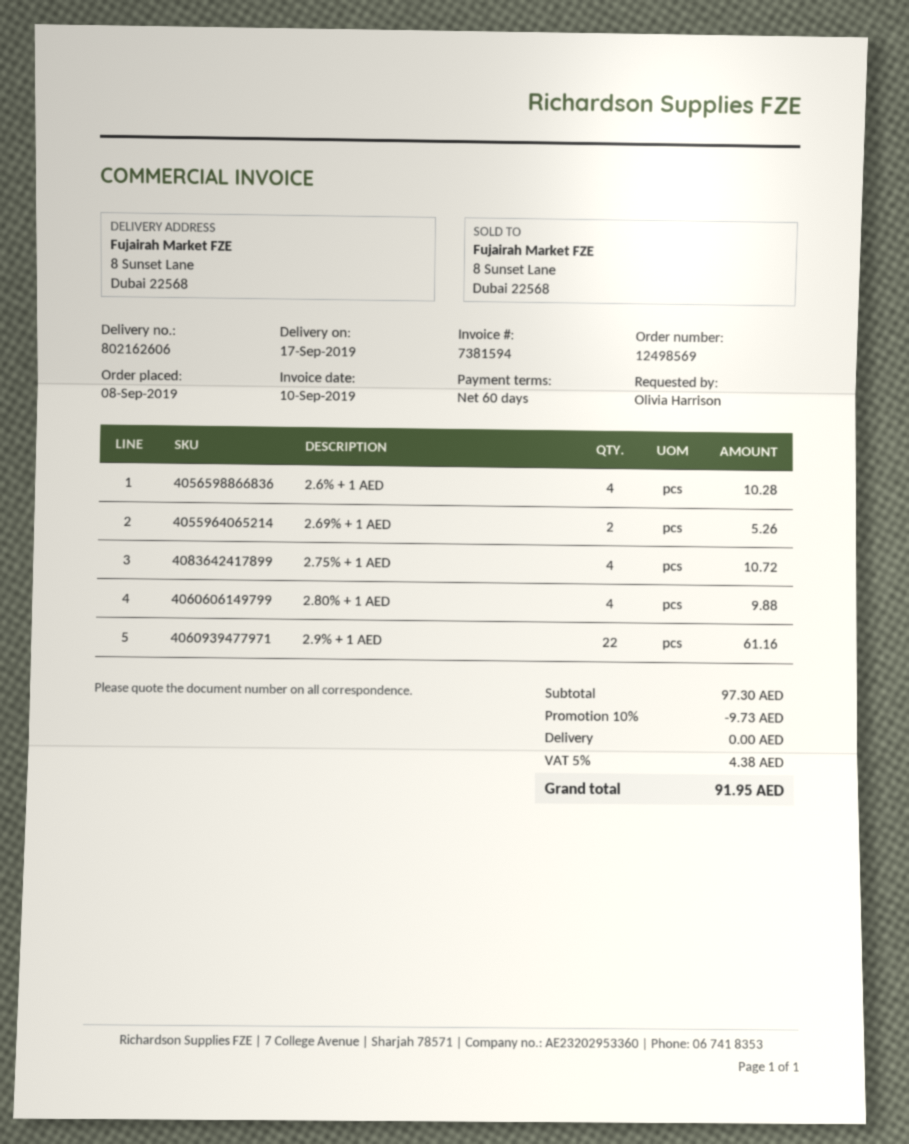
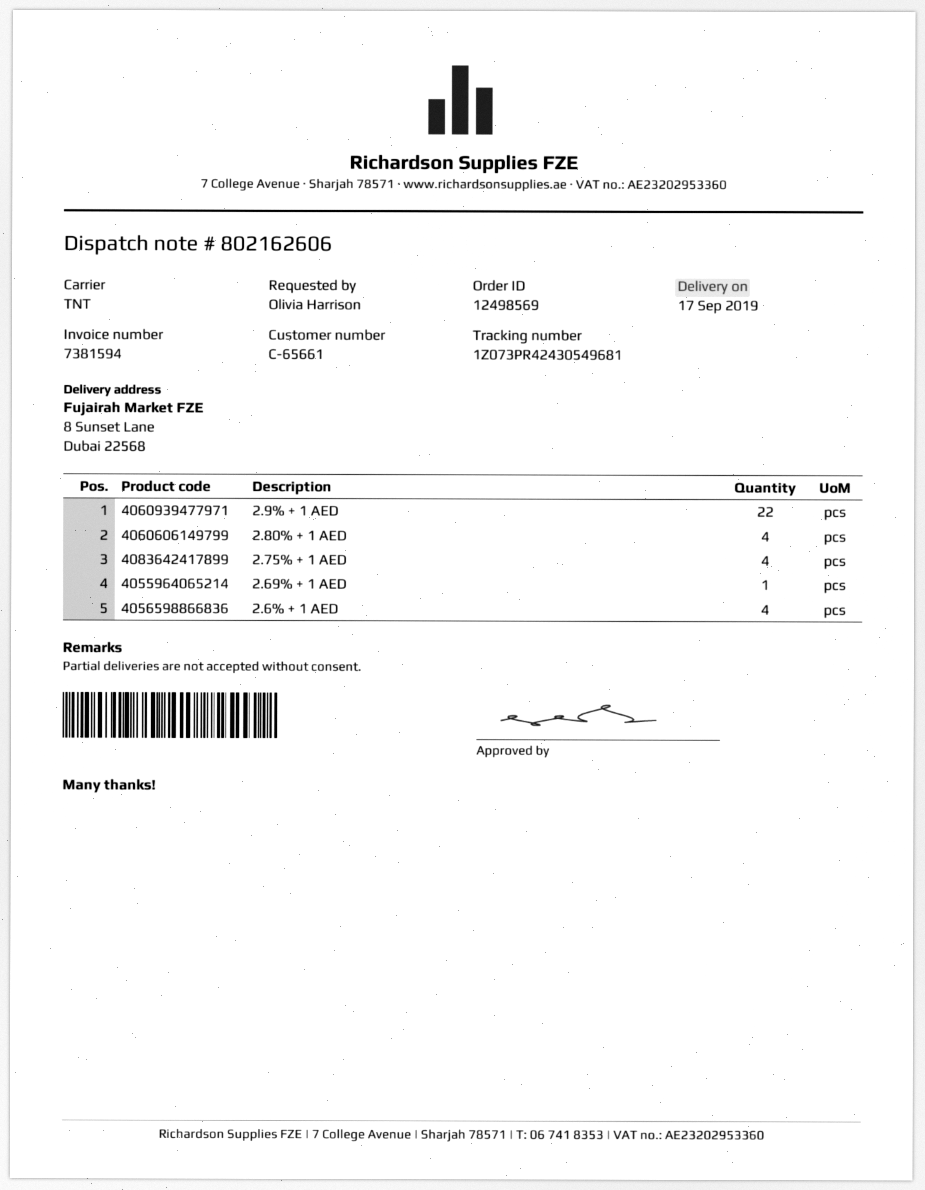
2.69% + 1 AED: 2 -> 1

